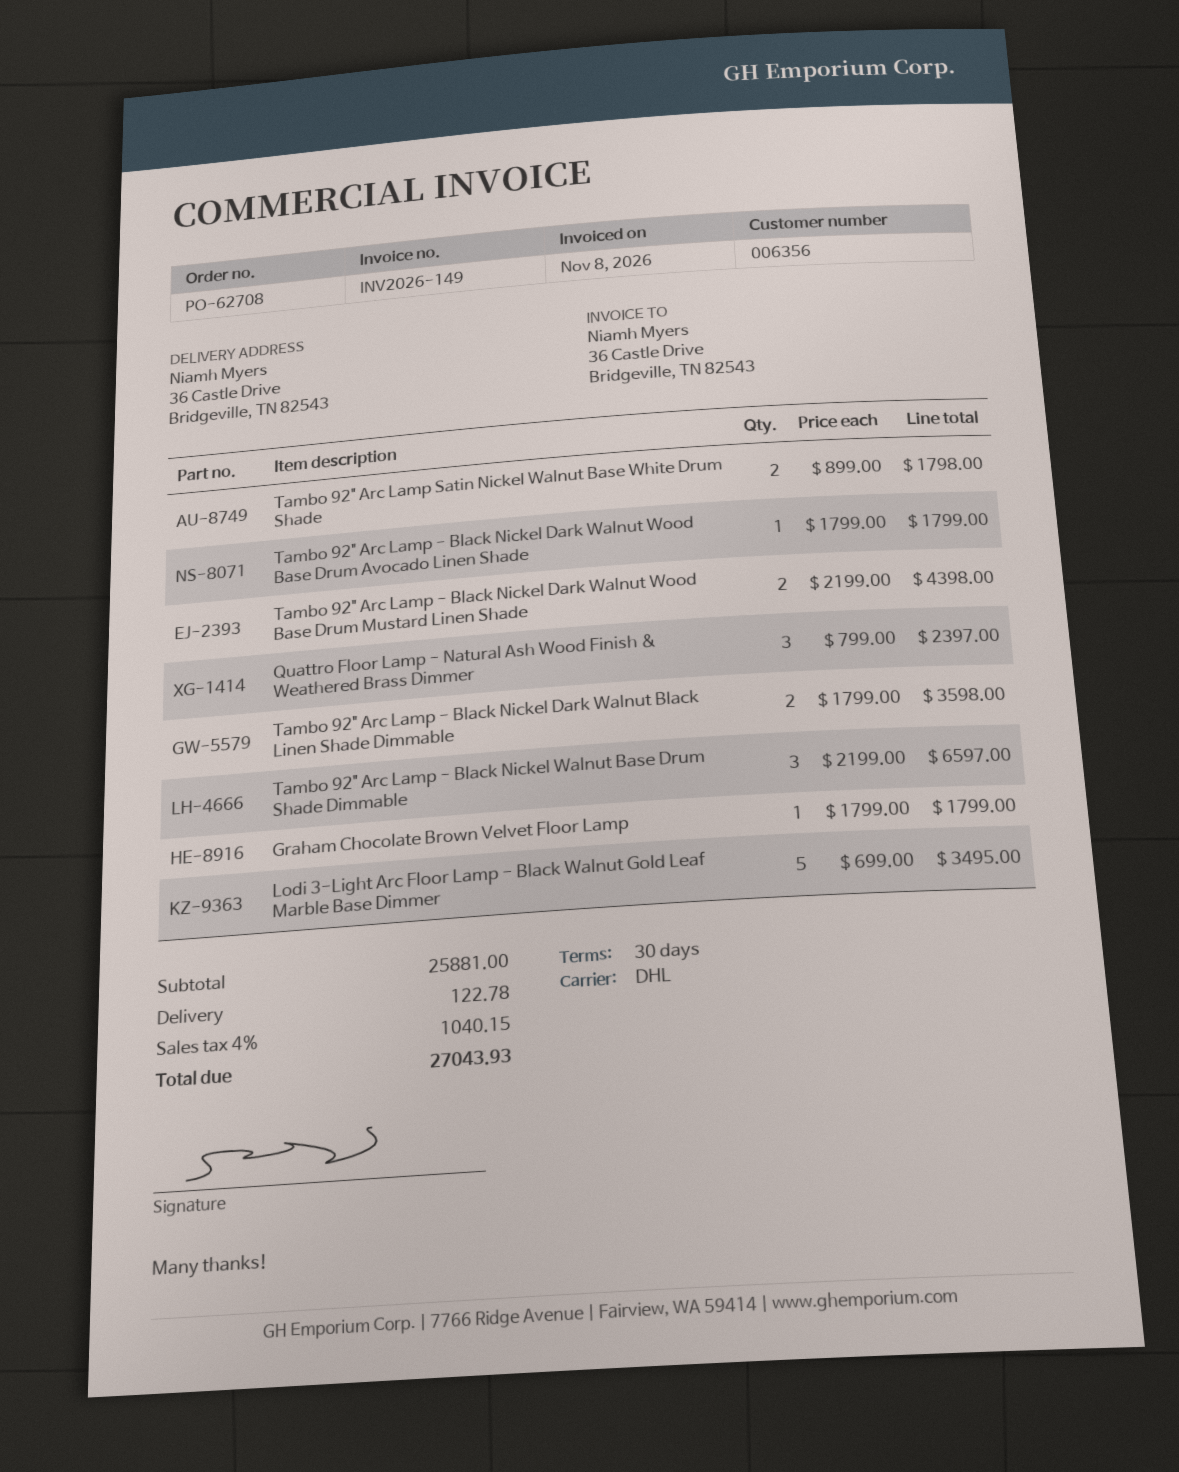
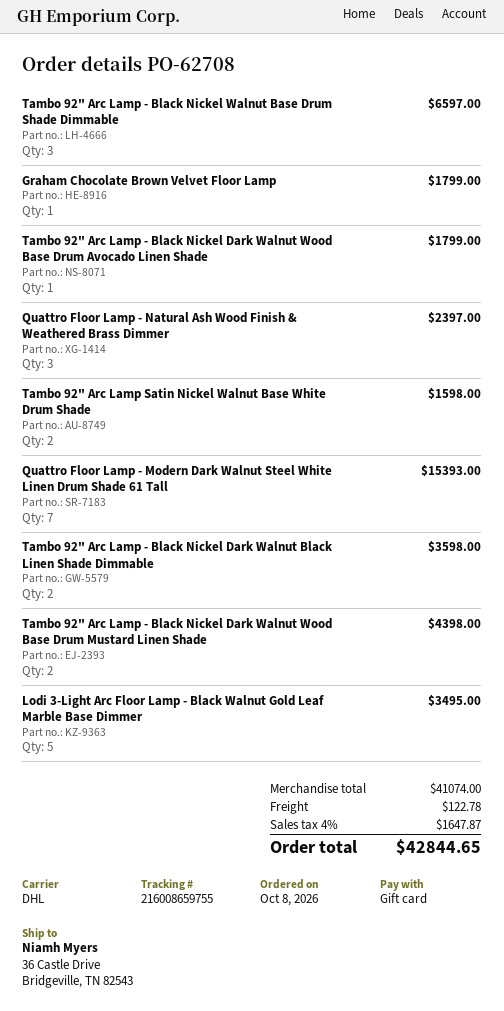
Tambo 92" Arc Lamp Satin Nickel Walnut Base White Drum Shade: 2 for 1798.00 -> 2 for 1598.00
Quattro Floor Lamp - Modern Dark Walnut Steel White Linen Drum Shade 61 Tall: none -> 7 for 15393.00
subtotal: 25881.00 -> 41074.00
tax: 4% = 1040.15 -> 4% = 1647.87
total: 27043.93 -> 42844.65

